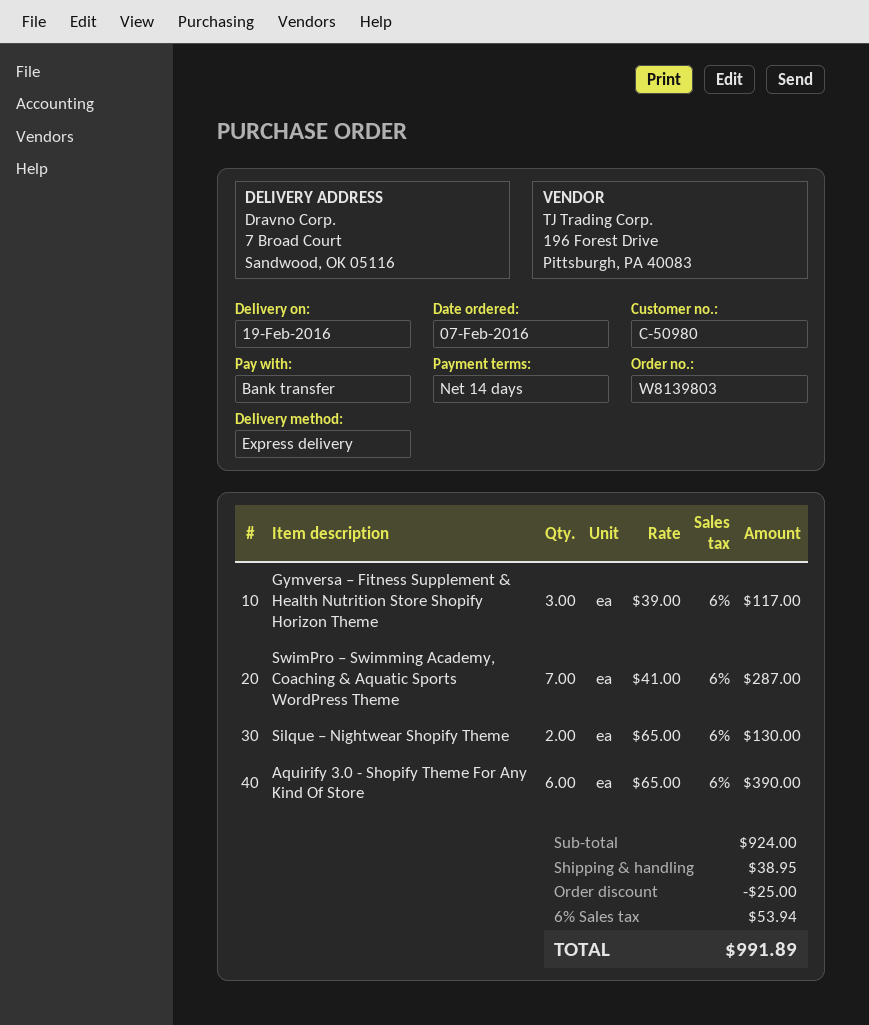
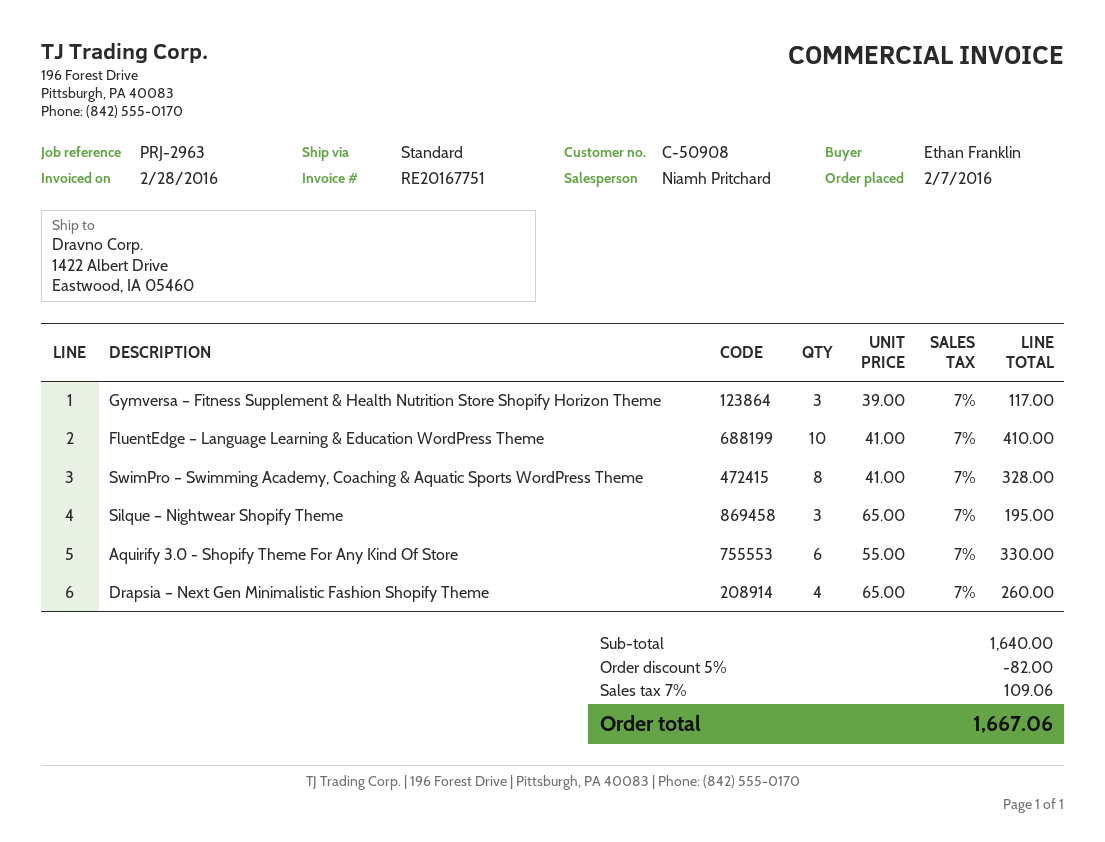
customer number: C-50980 -> C-50908
shipping method: express -> standard
ship to: 7 Broad Court, Sandwood, OK 05116 -> 1422 Albert Drive, Eastwood, IA 05460
SwimPro – Swimming Academy, Coaching & Aquatic Sports WordPress Theme: 7 x 41.00 = 287.00 -> 8 x 41.00 = 328.00
Silque – Nightwear Shopify Theme: 2 x 65.00 = 130.00 -> 3 x 65.00 = 195.00
Aquirify 3.0 - Shopify Theme For Any Kind Of Store: 6 x 65.00 = 390.00 -> 6 x 55.00 = 330.00
FluentEdge – Language Learning & Education WordPress Theme: none -> 10 x 41.00 = 410.00
Drapsia – Next Gen Minimalistic Fashion Shopify Theme: none -> 4 x 65.00 = 260.00
subtotal: 924.00 -> 1640.00
discount: 25.00 -> 82.00
shipping: 38.95 -> none
tax: 6% = 53.94 -> 7% = 109.06
total: 991.89 -> 1667.06

